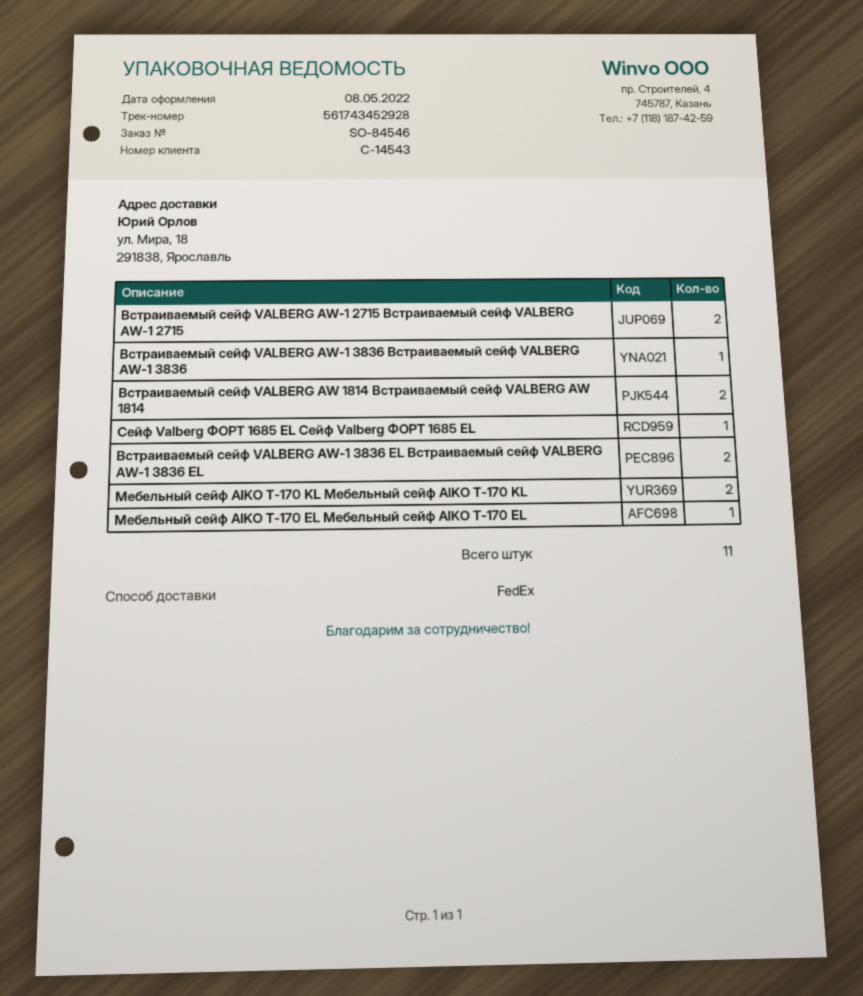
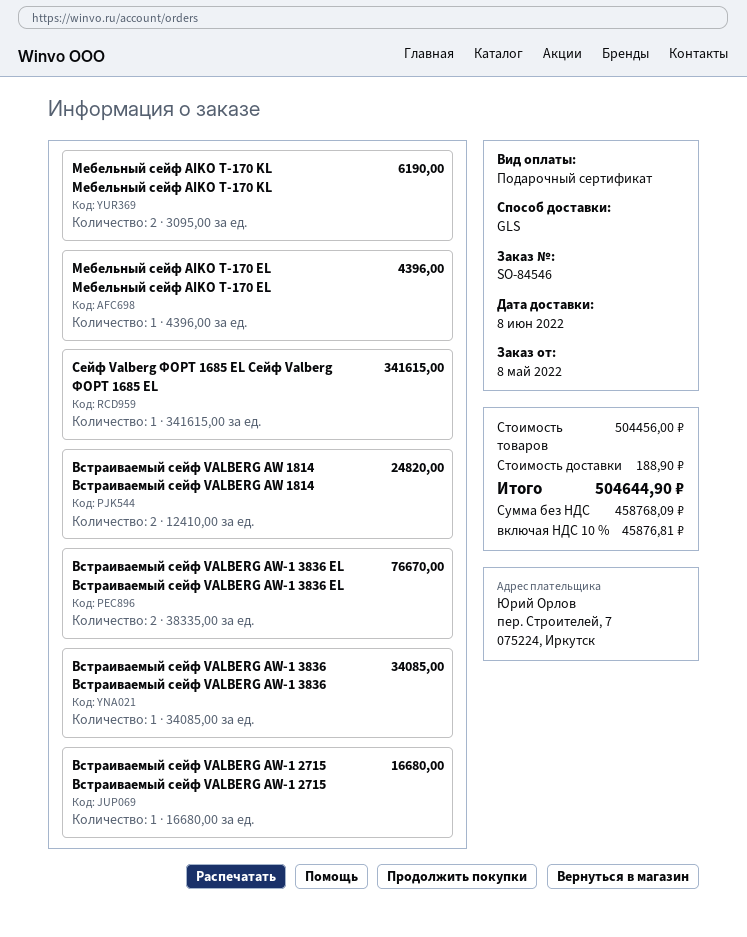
shipping method: FedEx -> GLS
Встраиваемый сейф VALBERG AW-1 2715 Встраиваемый сейф VALBERG AW-1 2715: 2 -> 1

